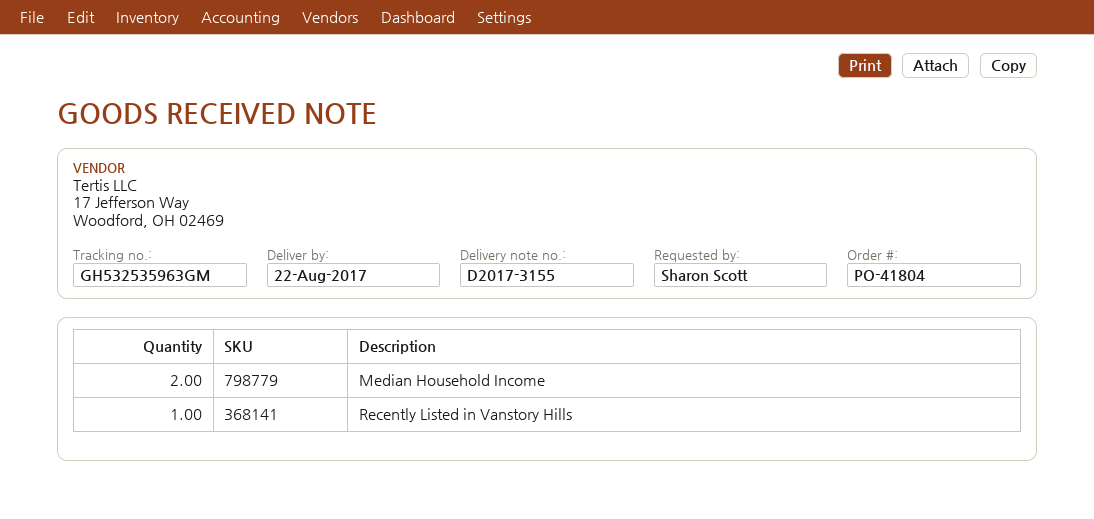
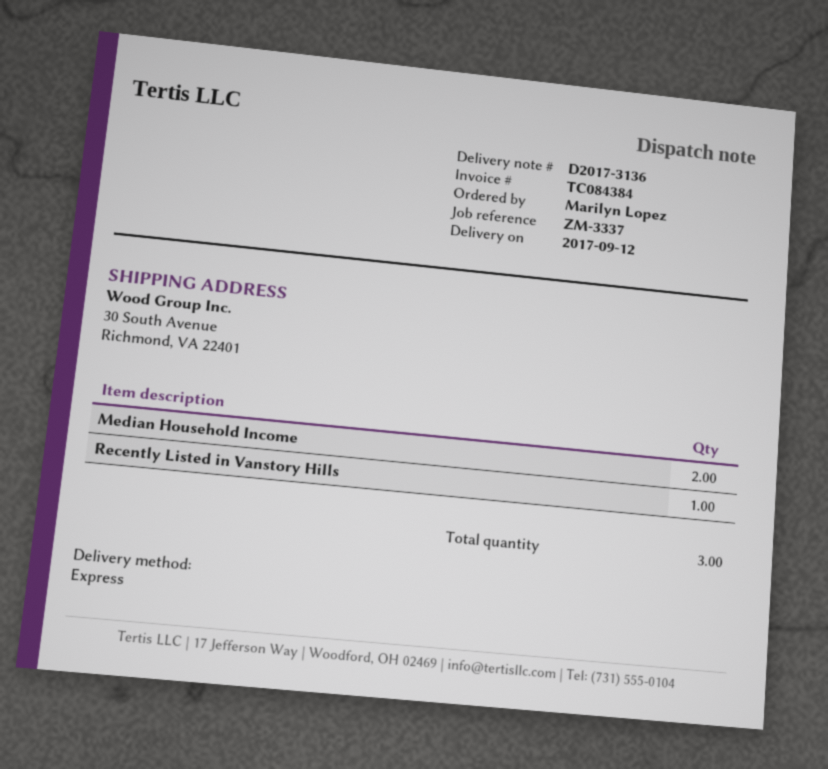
delivery note number: D2017-3155 -> D2017-3136
delivery date: 2017-08-22 -> 2017-09-12
ordered by: Sharon Scott -> Marilyn Lopez

